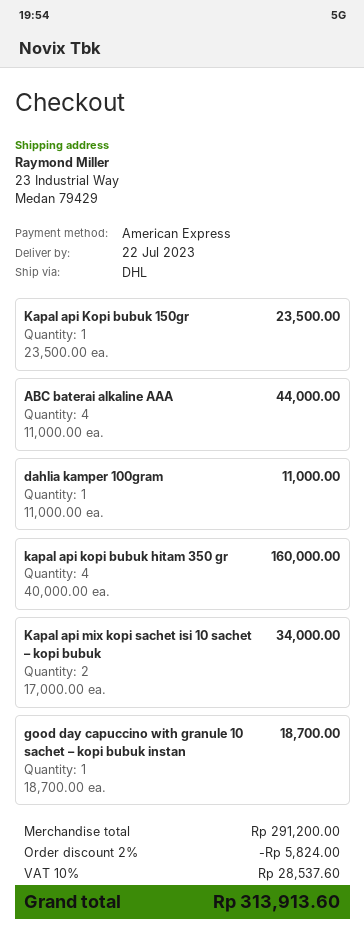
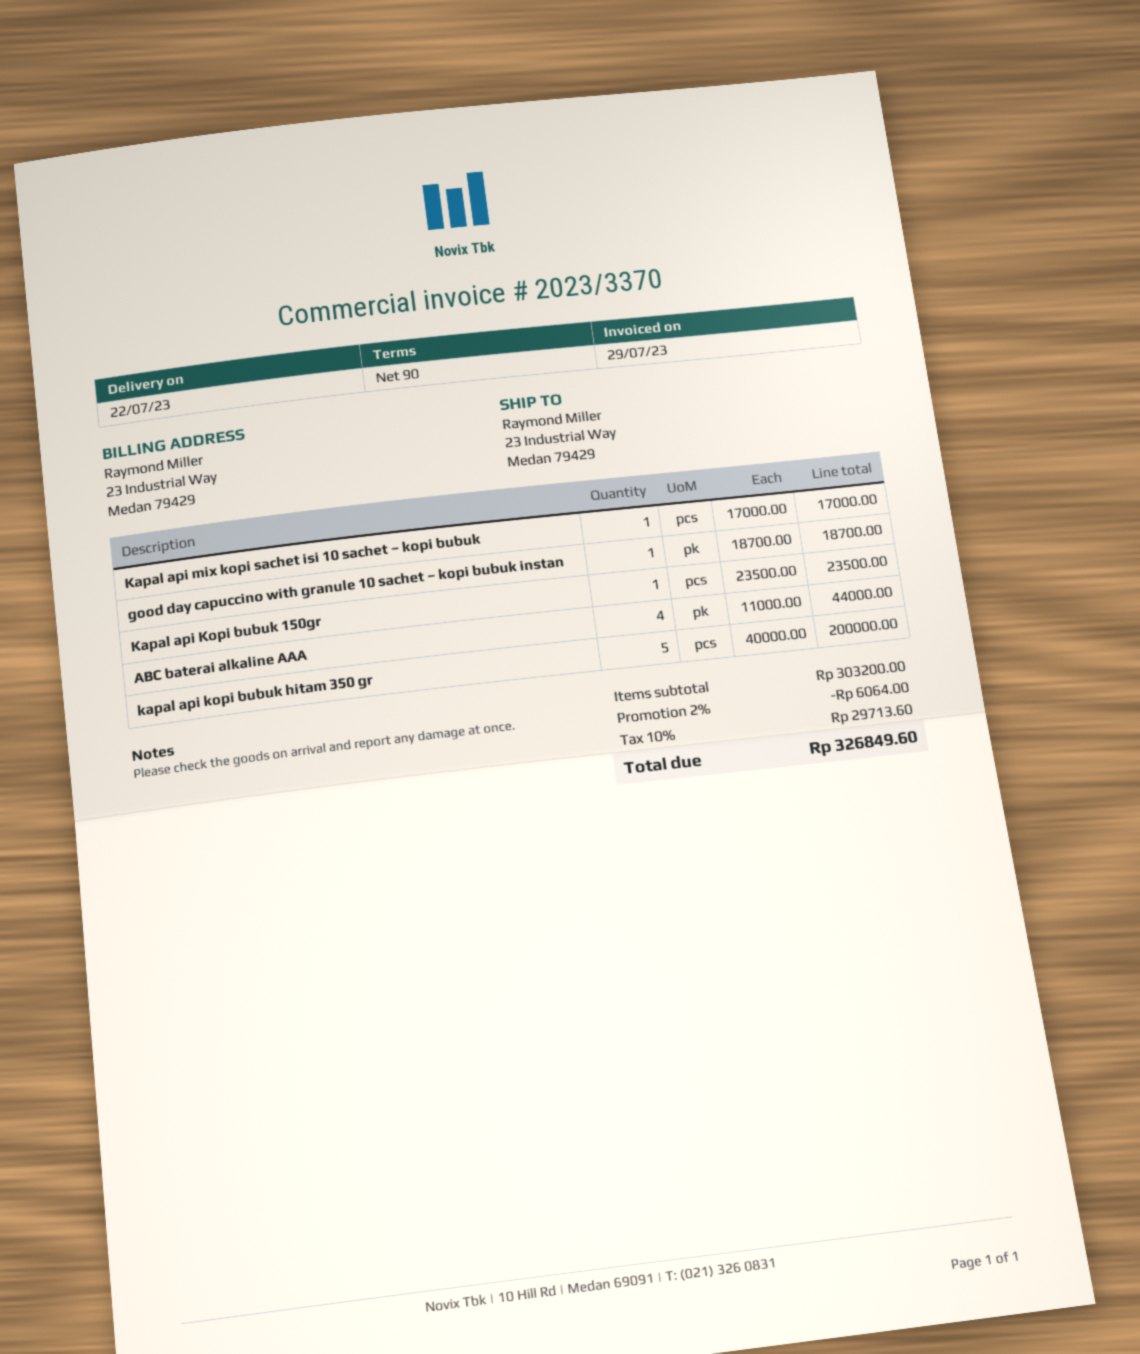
dahlia kamper 100gram: 1 x 11000.00 = 11000.00 -> none
kapal api kopi bubuk hitam 350 gr: 4 x 40000.00 = 160000.00 -> 5 x 40000.00 = 200000.00
Kapal api mix kopi sachet isi 10 sachet – kopi bubuk: 2 x 17000.00 = 34000.00 -> 1 x 17000.00 = 17000.00
subtotal: 291200.00 -> 303200.00
discount: 2% = 5824.00 -> 2% = 6064.00
tax: 10% = 28537.60 -> 10% = 29713.60
total: 313913.60 -> 326849.60

